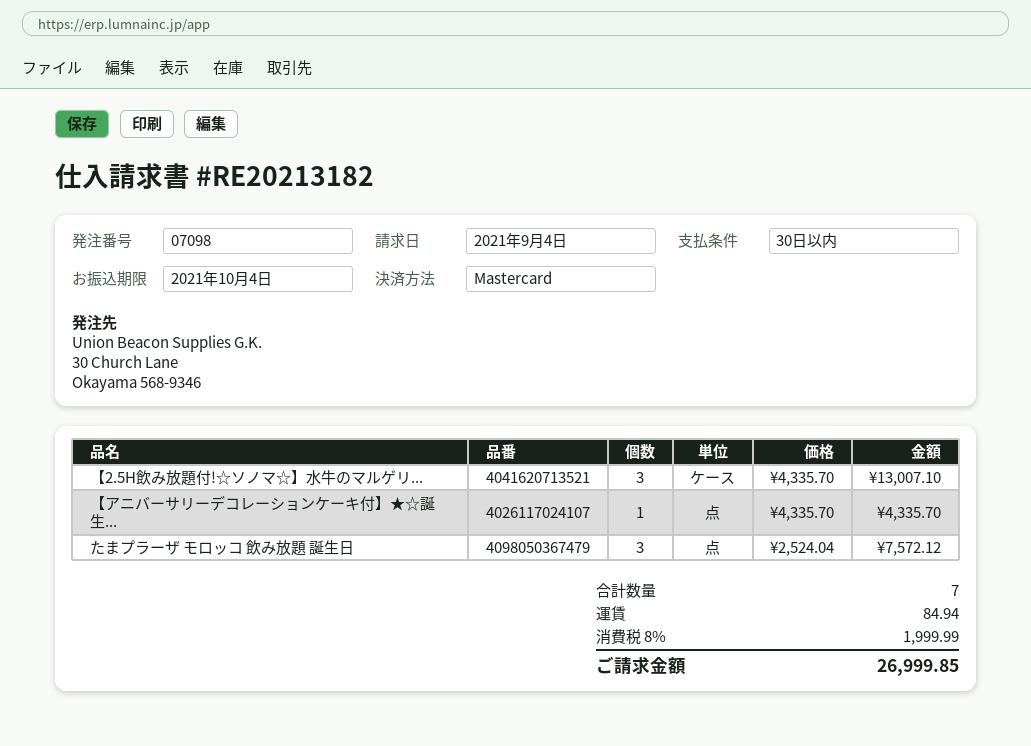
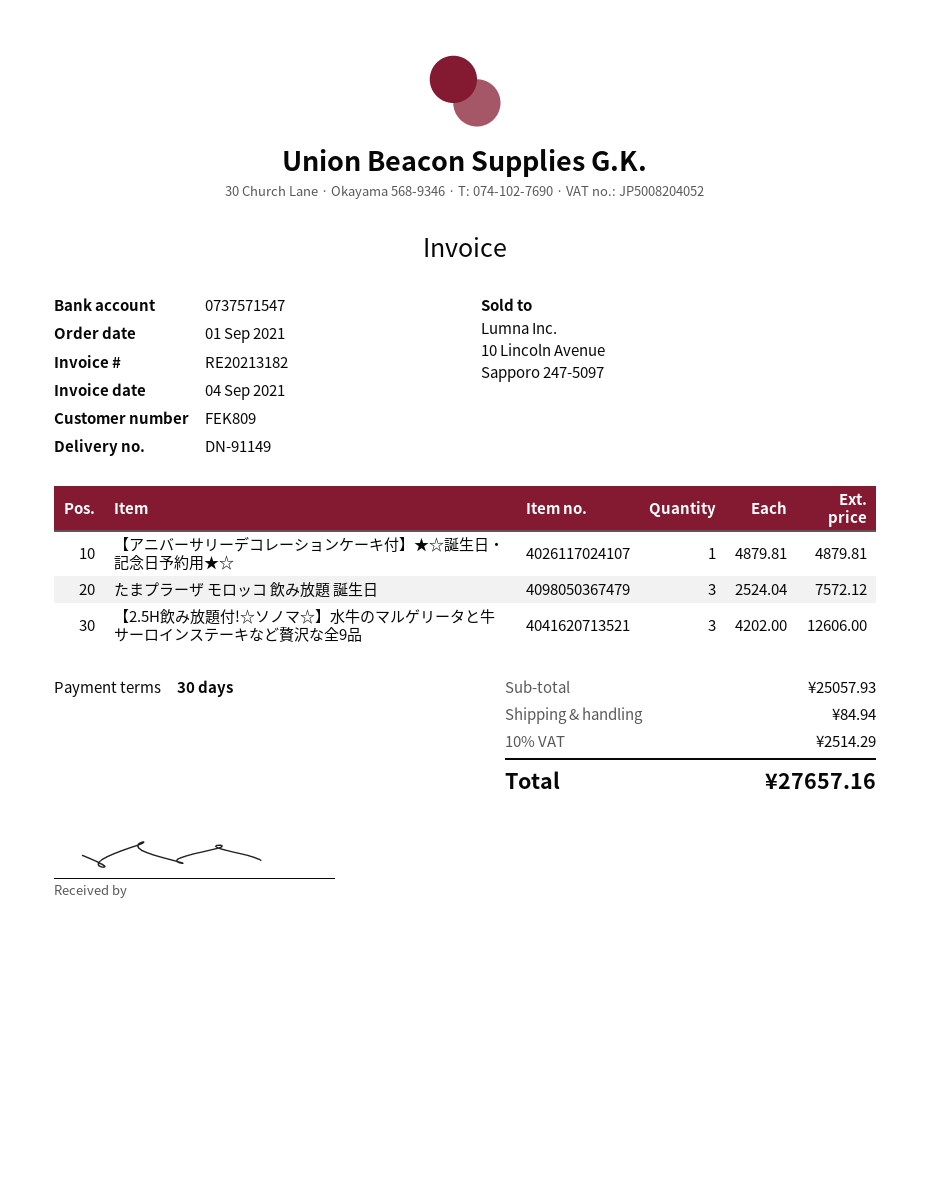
【2.5H飲み放題付!☆ソノマ☆】水牛のマルゲリ...: 3 x 4335.70 = 13007.10 -> 3 x 4202.00 = 12606.00
【アニバーサリーデコレーションケーキ付】★☆誕生...: 1 x 4335.70 = 4335.70 -> 1 x 4879.81 = 4879.81
tax: 8% = 1999.99 -> 10% = 2514.29
total: 26999.85 -> 27657.16

